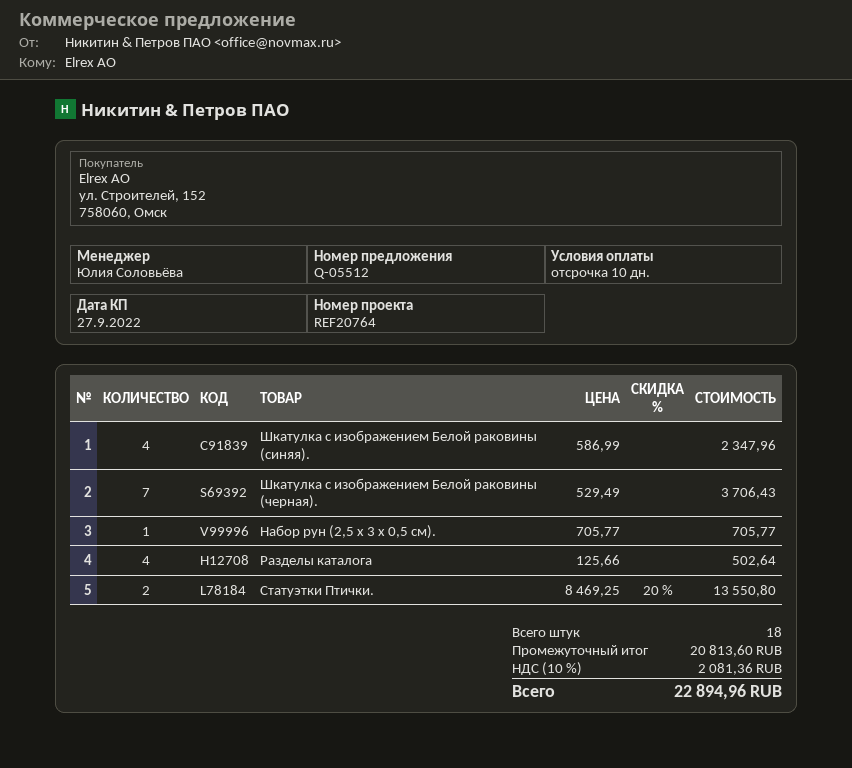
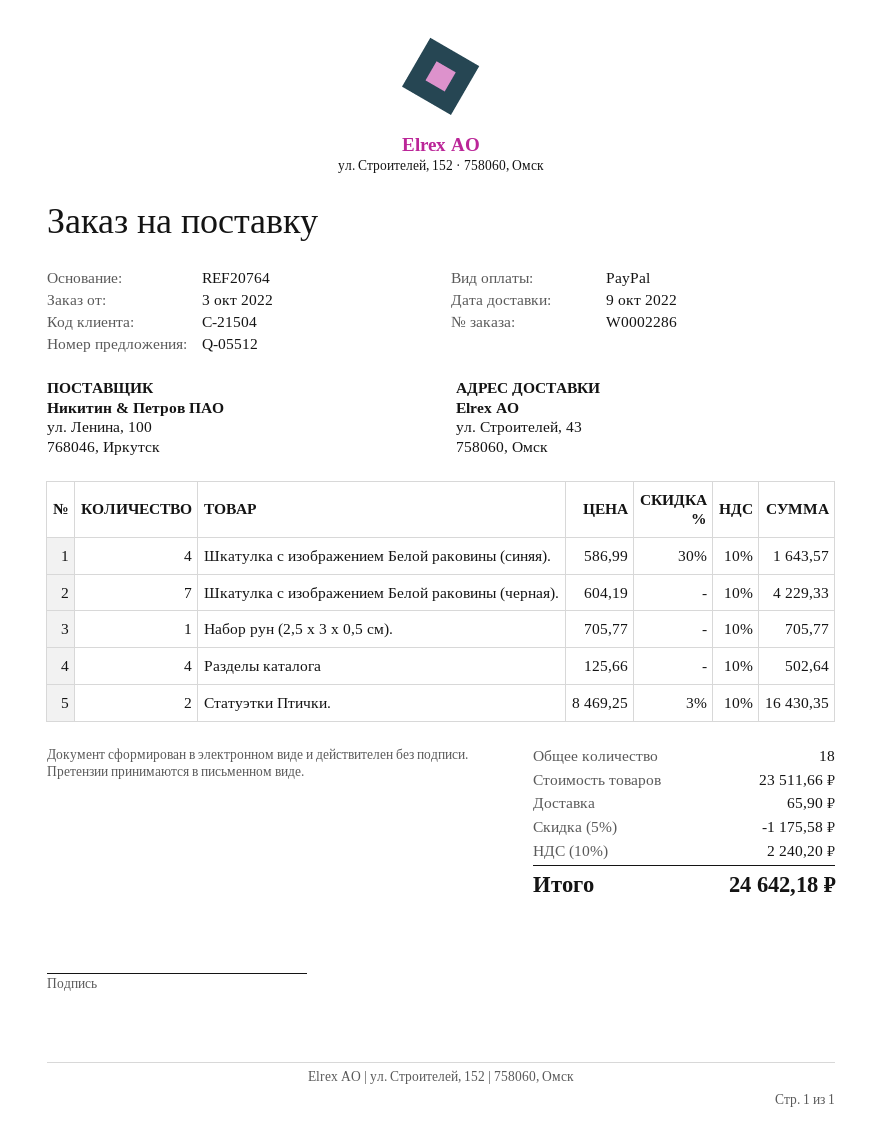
Шкатулка с изображением Белой раковины (синяя).: 4 x 586.99 = 2347.96 -> 4 x 586.99 - 30% = 1643.57
Шкатулка с изображением Белой раковины (черная).: 7 x 529.49 = 3706.43 -> 7 x 604.19 = 4229.33
Статуэтки Птички.: 2 x 8469.25 - 20% = 13550.80 -> 2 x 8469.25 - 3% = 16430.35
subtotal: 20813.60 -> 23511.66
discount: none -> 5% = 1175.58
shipping: none -> 65.90
tax: 10% = 2081.36 -> 10% = 2240.20
total: 22894.96 -> 24642.18

